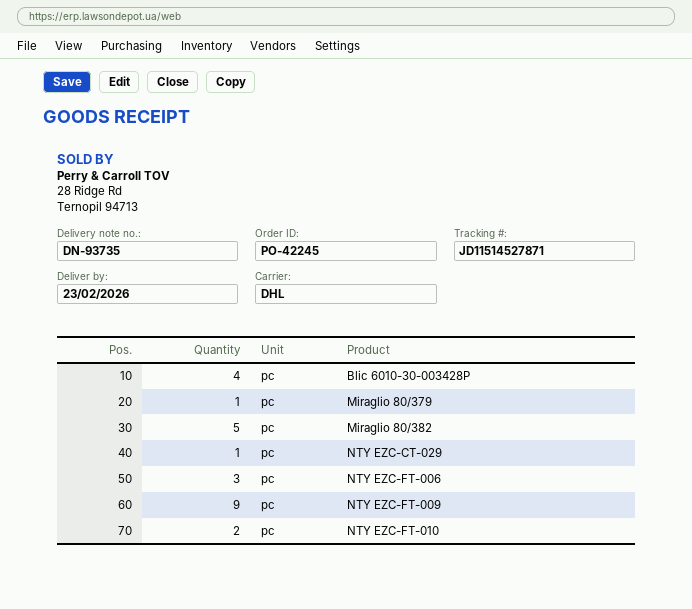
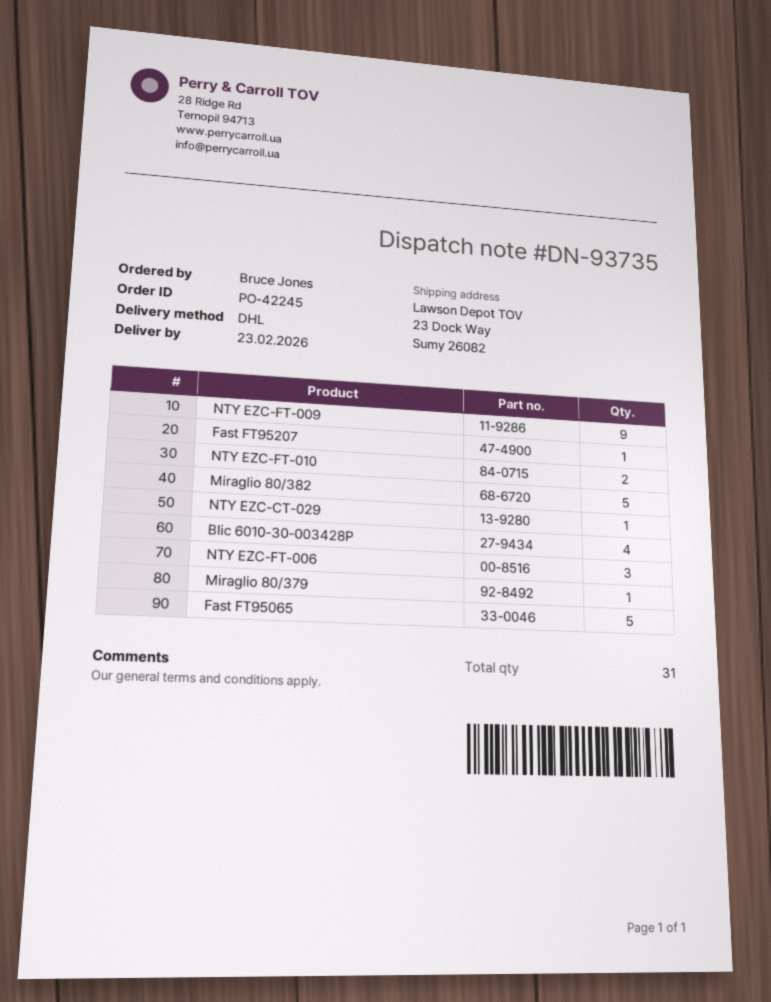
Fast FT95207: none -> 1
Fast FT95065: none -> 5

